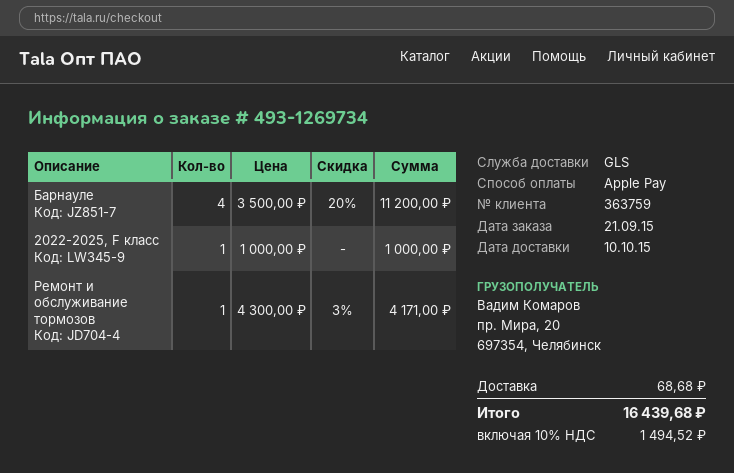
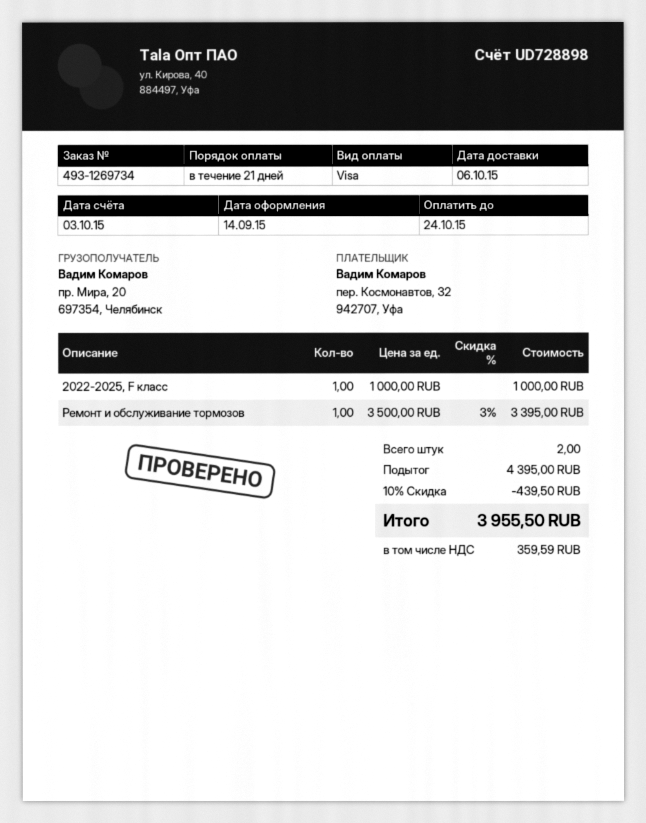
order date: 2015-09-21 -> 2015-09-14
delivery date: 2015-10-10 -> 2015-10-06
payment method: Apple Pay -> Visa
Барнауле: 4 x 3500.00 - 20% = 11200.00 -> none
Ремонт и обслуживание тормозов: 1 x 4300.00 - 3% = 4171.00 -> 1 x 3500.00 - 3% = 3395.00
discount: none -> 10% = 439.50
shipping: 68.68 -> none
tax: 1494.52 -> 359.59
total: 16439.68 -> 3955.50

